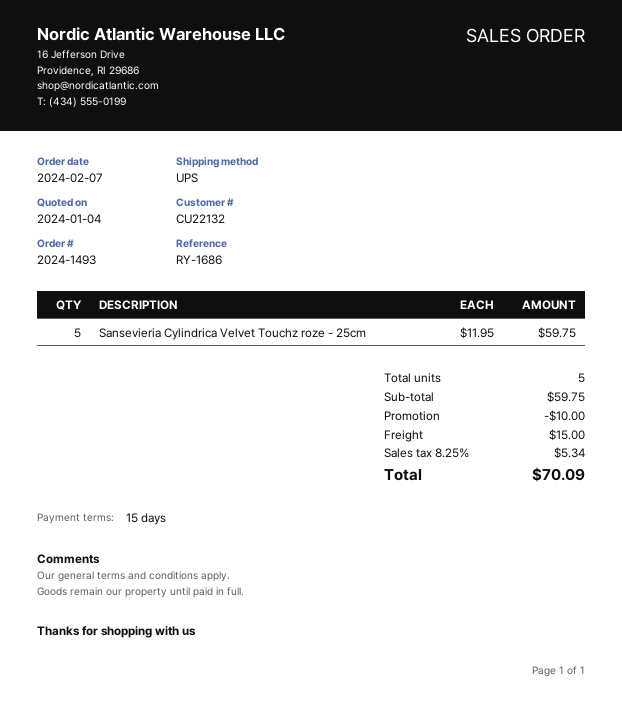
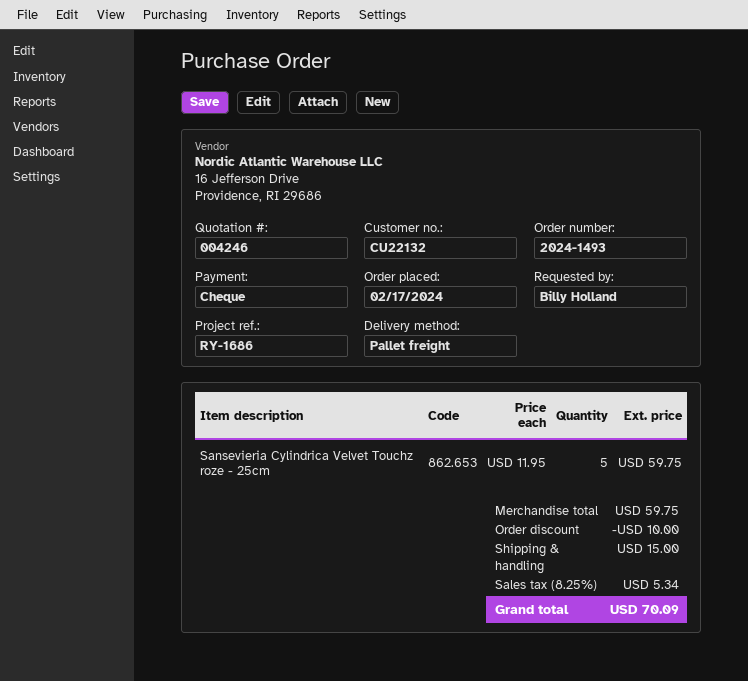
order date: 2024-02-07 -> 2024-02-17
shipping method: UPS -> pallet freight

